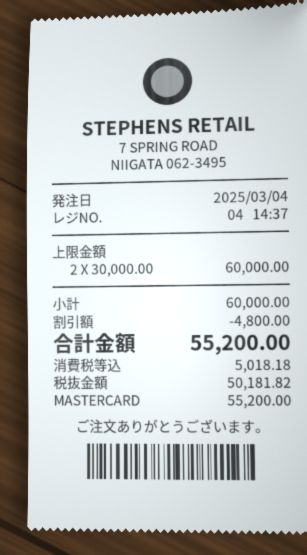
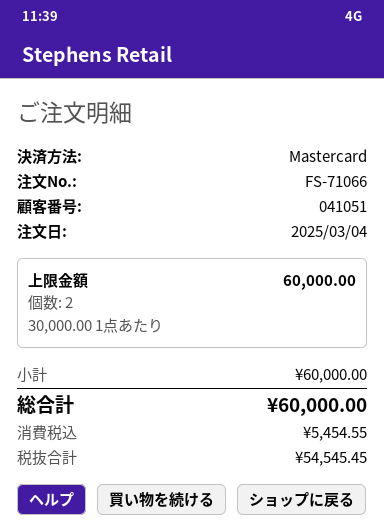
discount: 4800.00 -> none
net: 50181.82 -> 54545.45
tax: 5018.18 -> 5454.55
total: 55200.00 -> 60000.00

